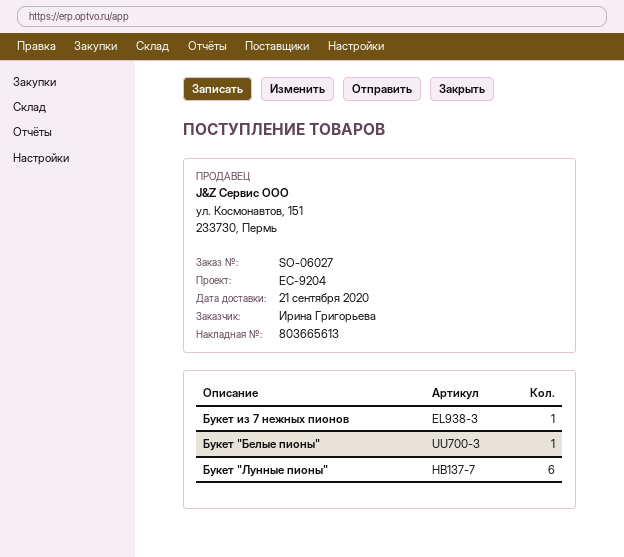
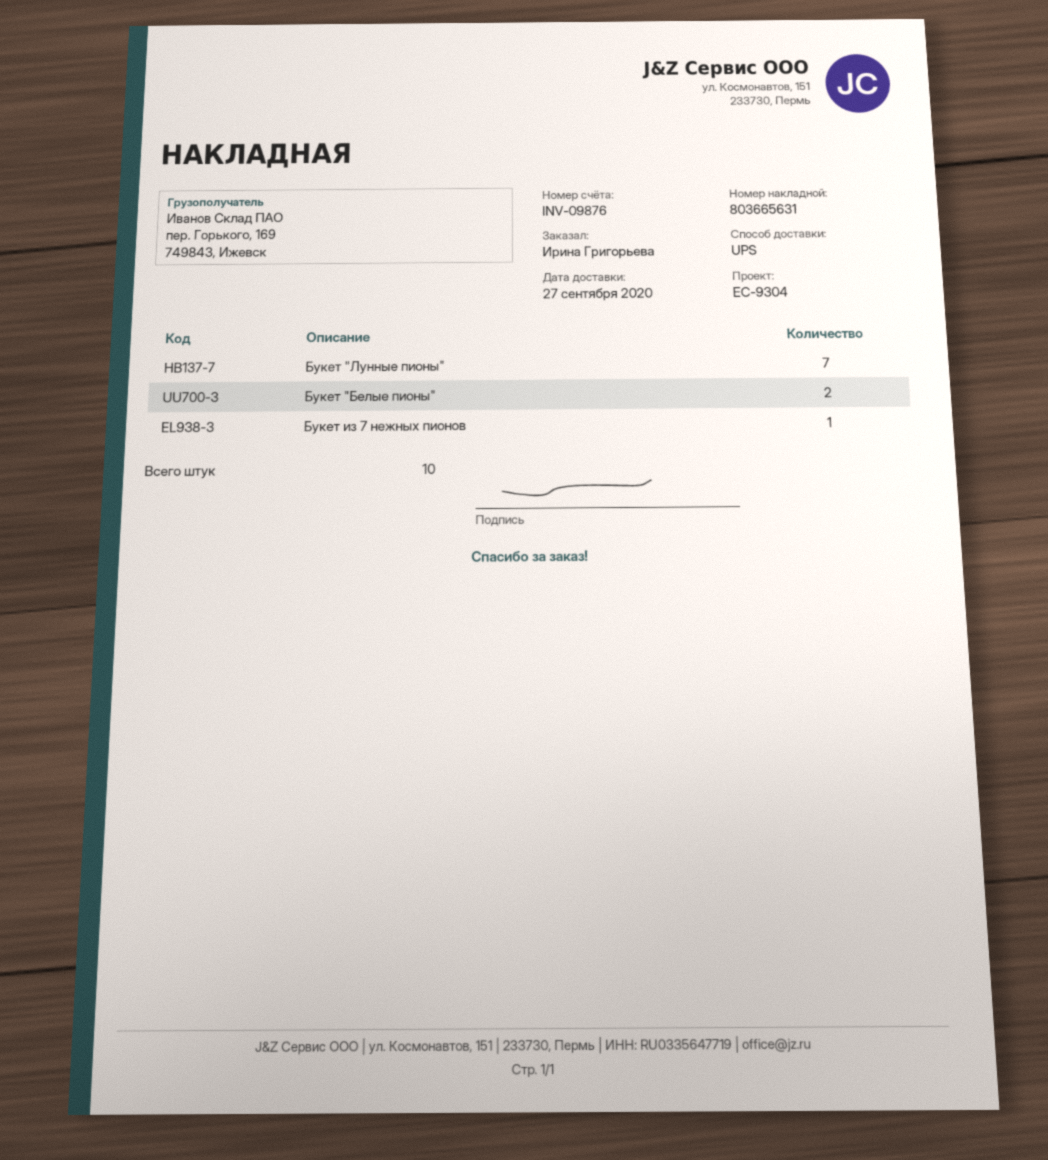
delivery note number: 803665613 -> 803665631
delivery date: 2020-09-21 -> 2020-09-27
reference: EC-9204 -> EC-9304
Букет "Белые пионы": 1 -> 2
Букет "Лунные пионы": 6 -> 7

